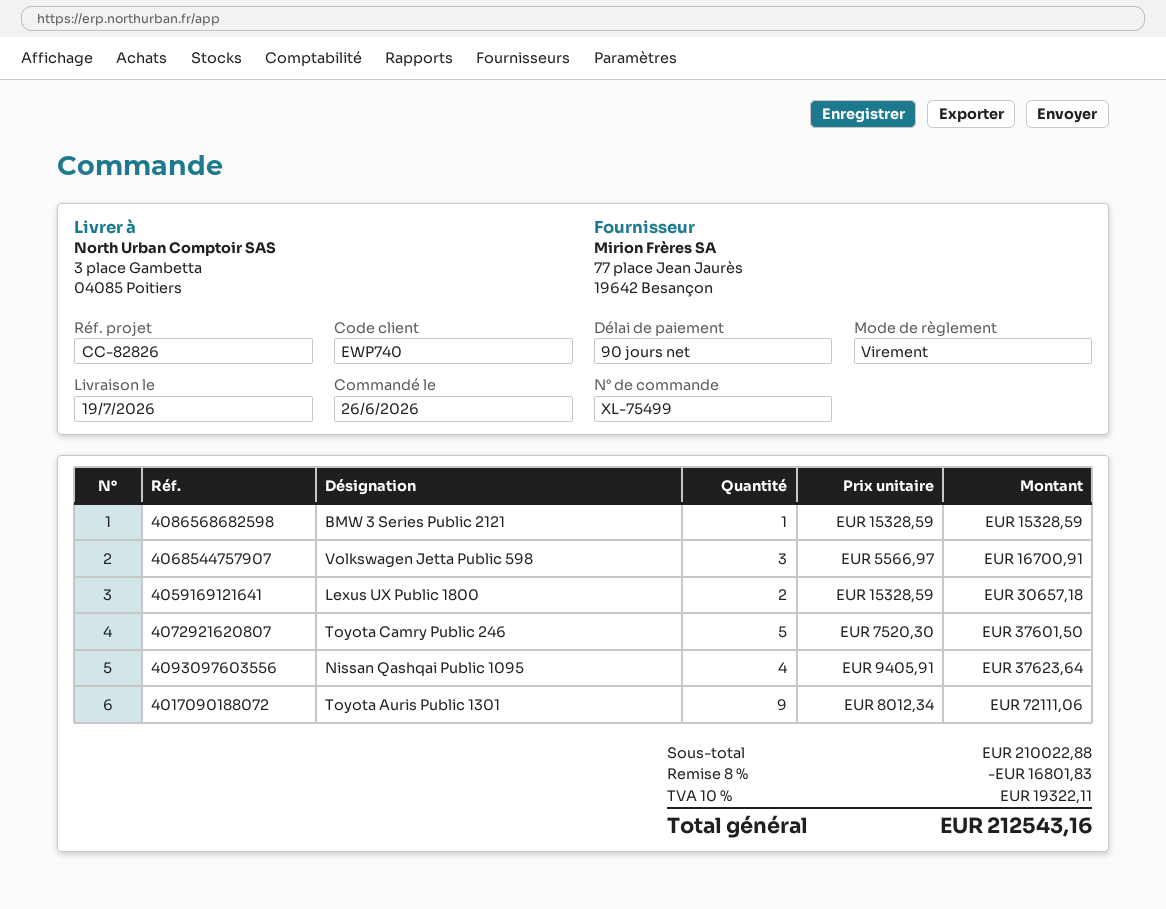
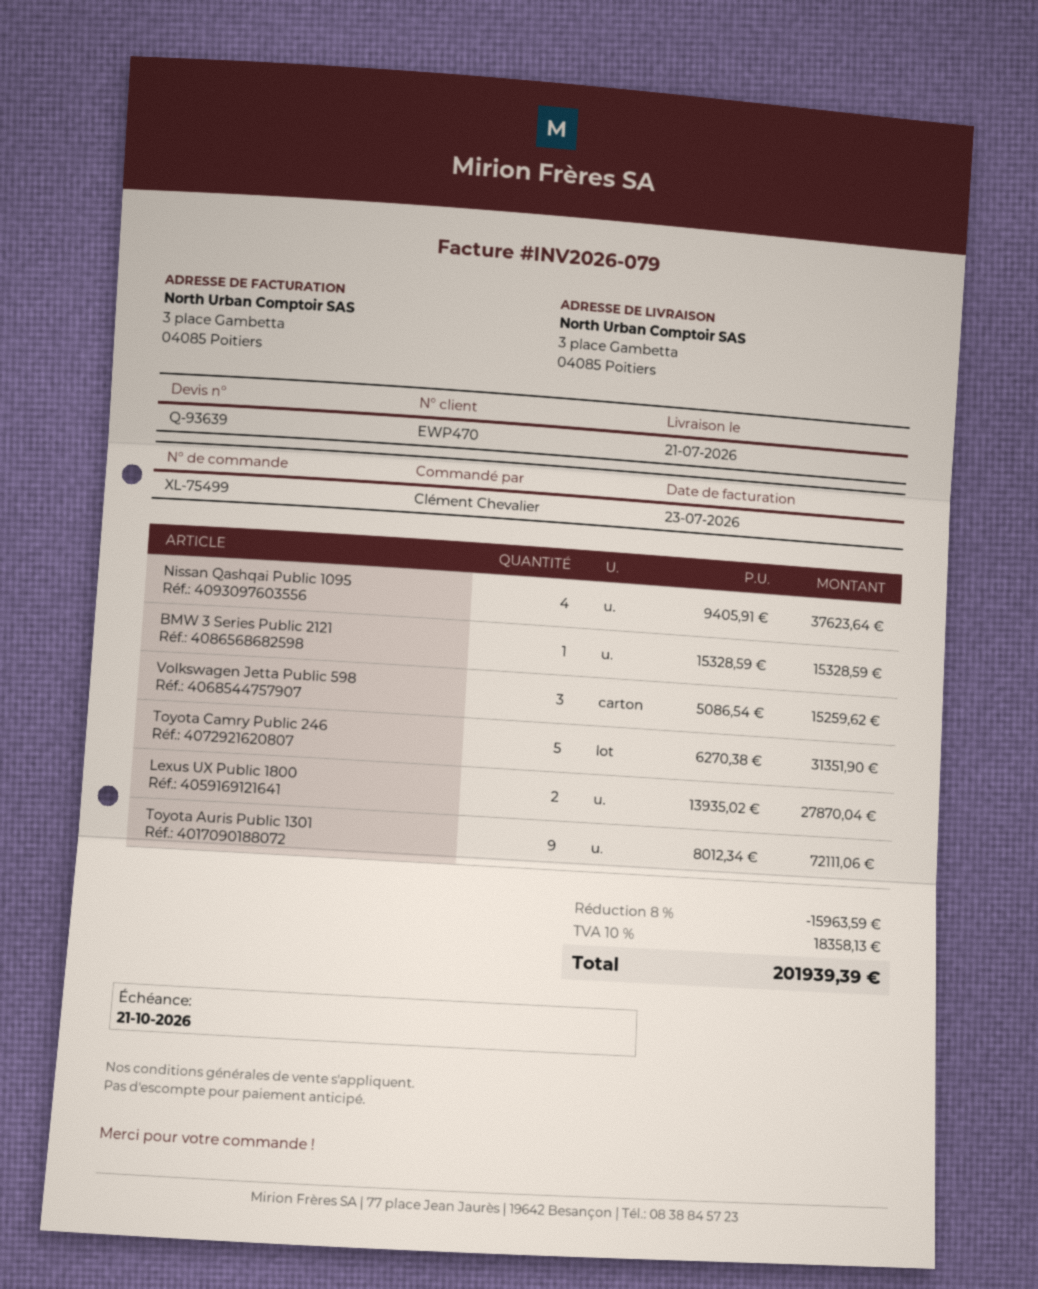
delivery date: 2026-07-19 -> 2026-07-21
customer number: EWP740 -> EWP470
Volkswagen Jetta Public 598: 3 x 5566.97 = 16700.91 -> 3 x 5086.54 = 15259.62
Lexus UX Public 1800: 2 x 15328.59 = 30657.18 -> 2 x 13935.02 = 27870.04
Toyota Camry Public 246: 5 x 7520.30 = 37601.50 -> 5 x 6270.38 = 31351.90
discount: 8% = 16801.83 -> 8% = 15963.59
tax: 10% = 19322.11 -> 10% = 18358.13
total: 212543.16 -> 201939.39

